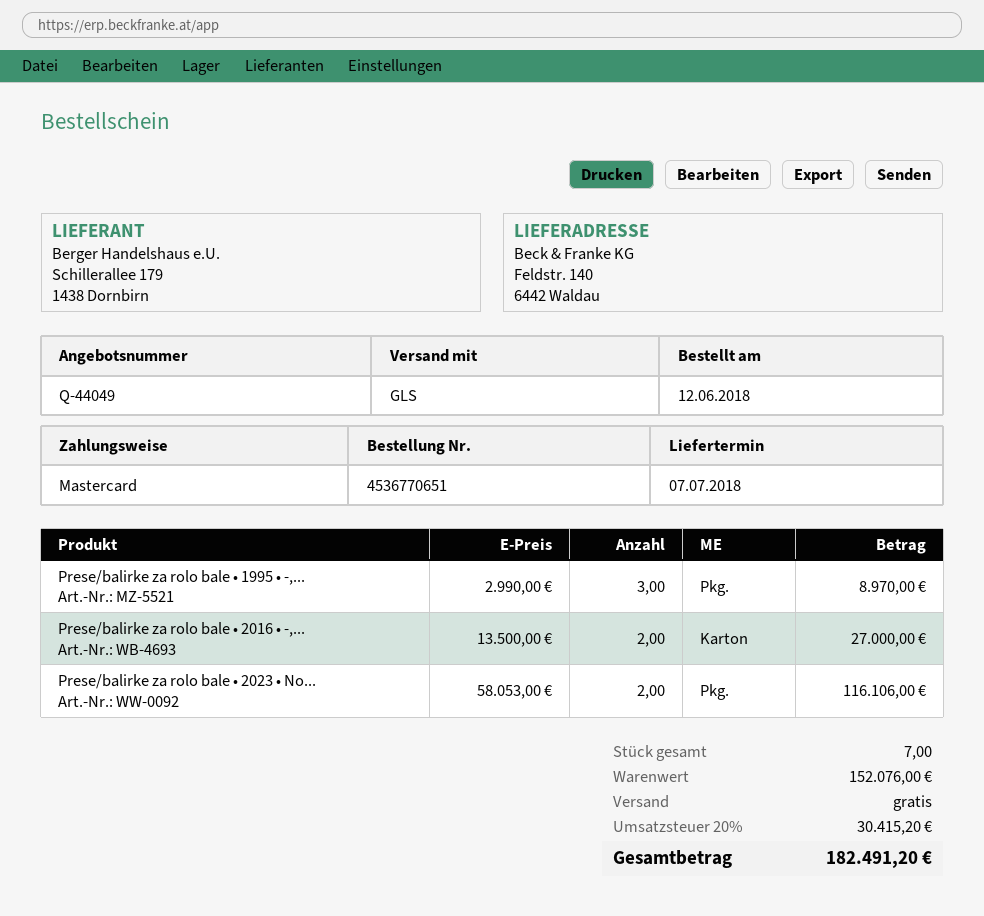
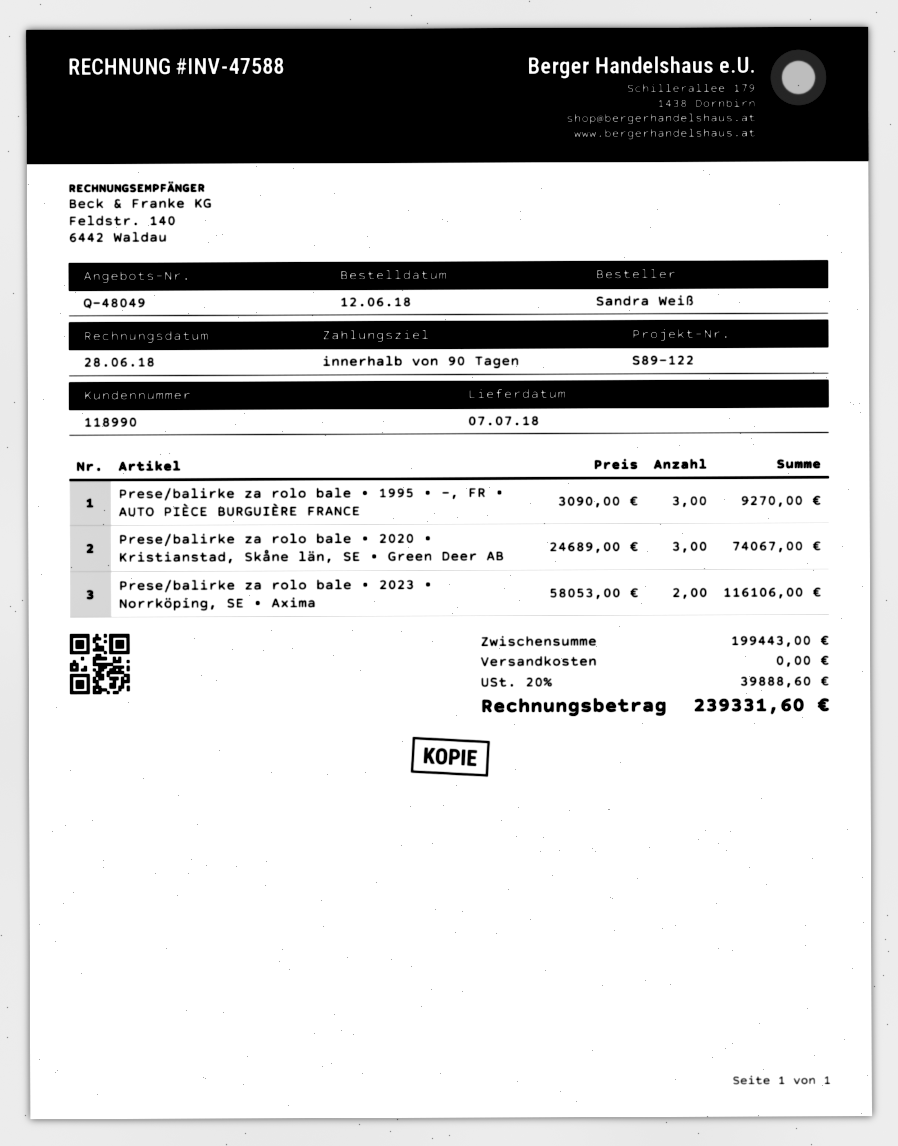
quote number: Q-44049 -> Q-48049
Prese/balirke za rolo bale • 1995 • -,...: 3 x 2990.00 = 8970.00 -> 3 x 3090.00 = 9270.00
Prese/balirke za rolo bale • 2016 • -,...: 2 x 13500.00 = 27000.00 -> none
Prese/balirke za rolo bale • 2020 • Kristianstad, Skåne län, SE • Green Deer AB: none -> 3 x 24689.00 = 74067.00
subtotal: 152076.00 -> 199443.00
tax: 20% = 30415.20 -> 20% = 39888.60
total: 182491.20 -> 239331.60

